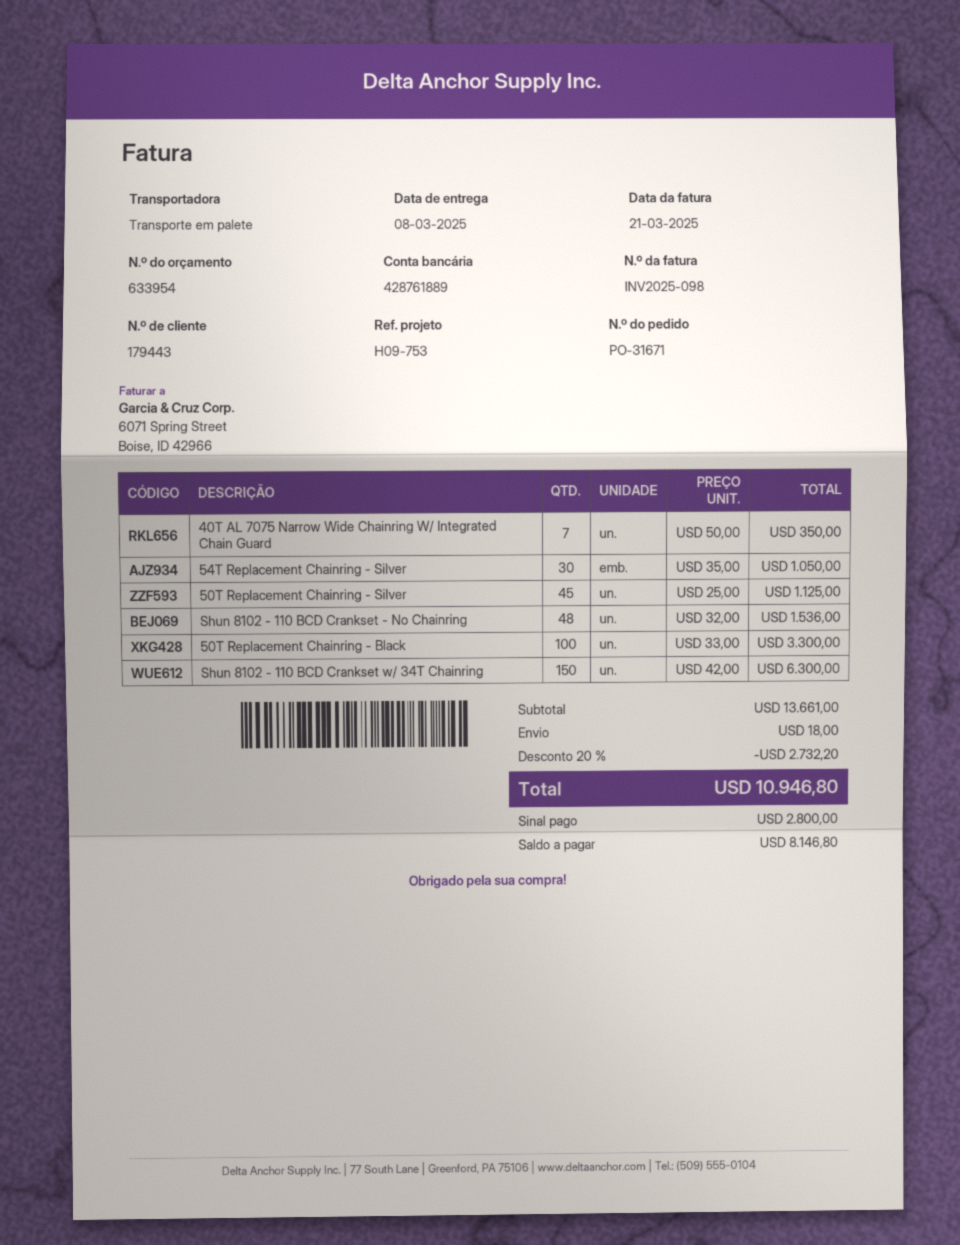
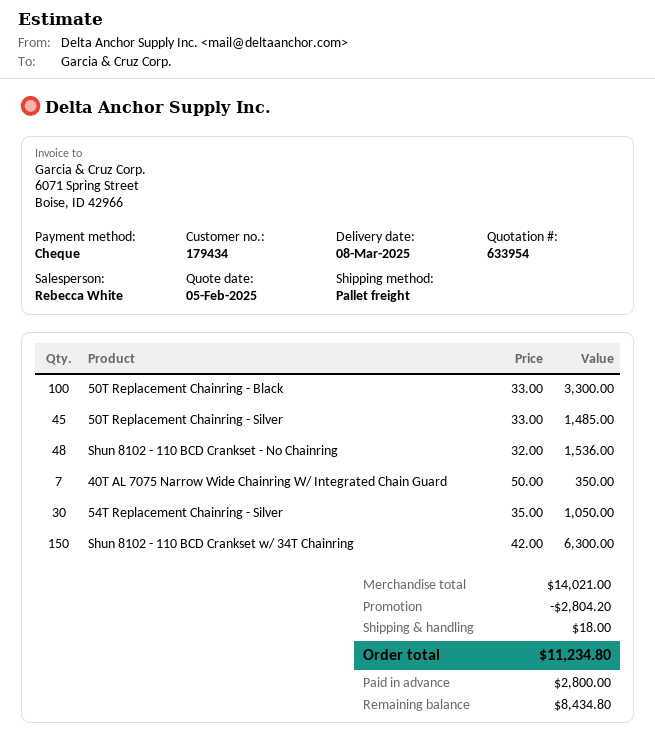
customer number: 179443 -> 179434
50T Replacement Chainring - Silver: 45 x 25.00 = 1125.00 -> 45 x 33.00 = 1485.00
subtotal: 13661.00 -> 14021.00
discount: 2732.20 -> 2804.20
total: 10946.80 -> 11234.80
balance: 8146.80 -> 8434.80

